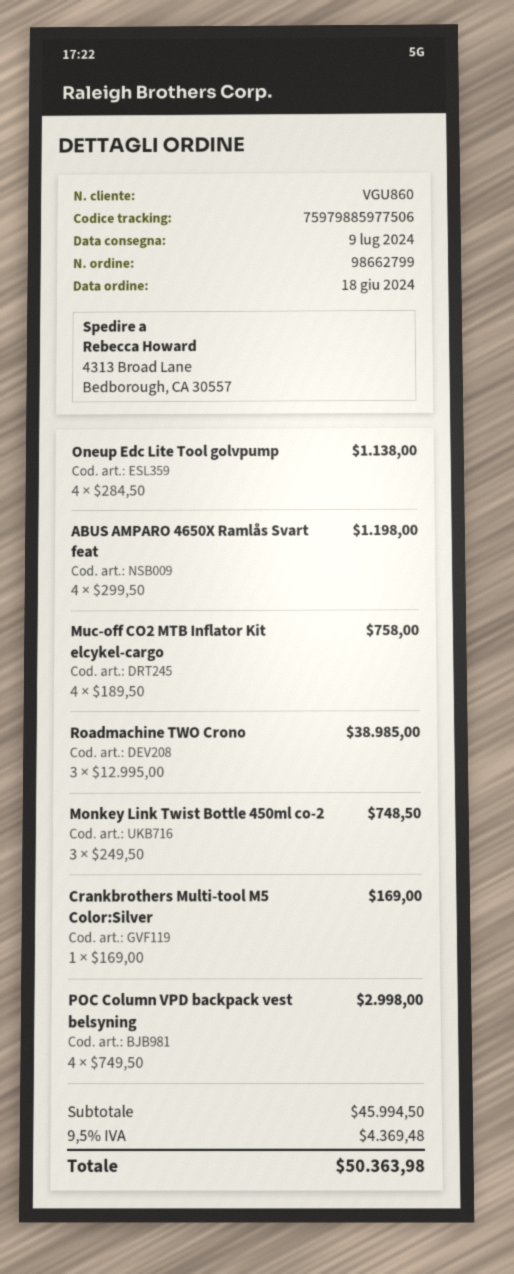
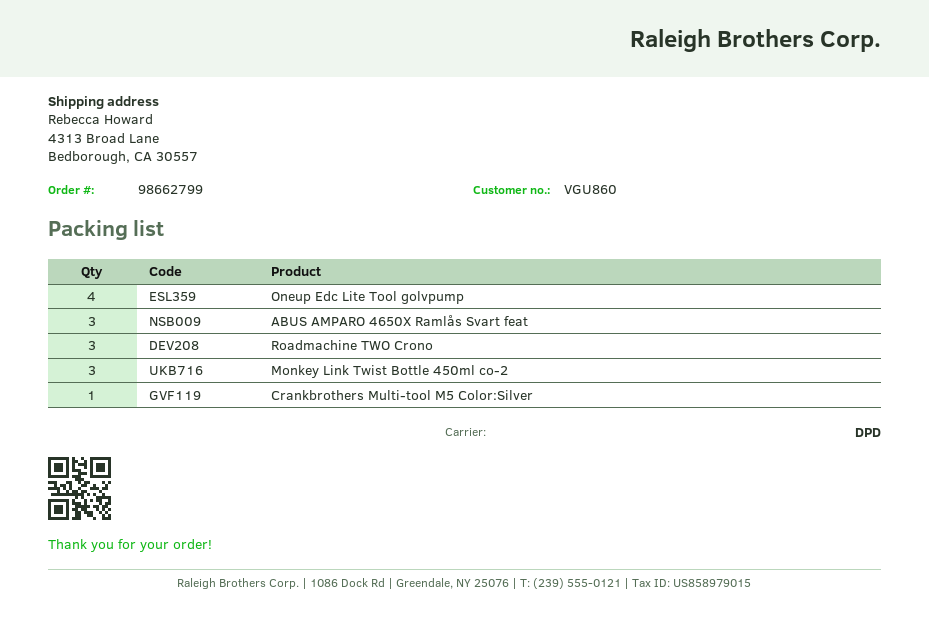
ABUS AMPARO 4650X Ramlås Svart feat: 4 -> 3
Muc-off CO2 MTB Inflator Kit elcykel-cargo: 4 -> none
POC Column VPD backpack vest belsyning: 4 -> none

